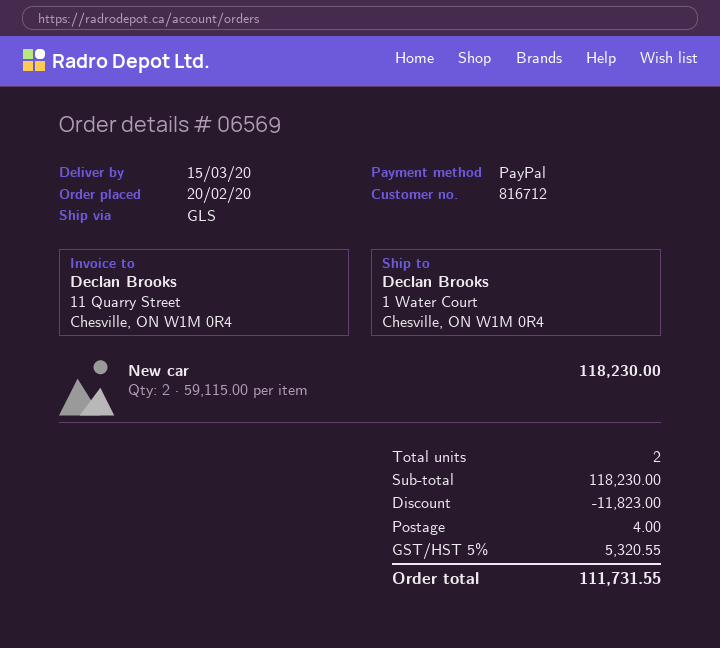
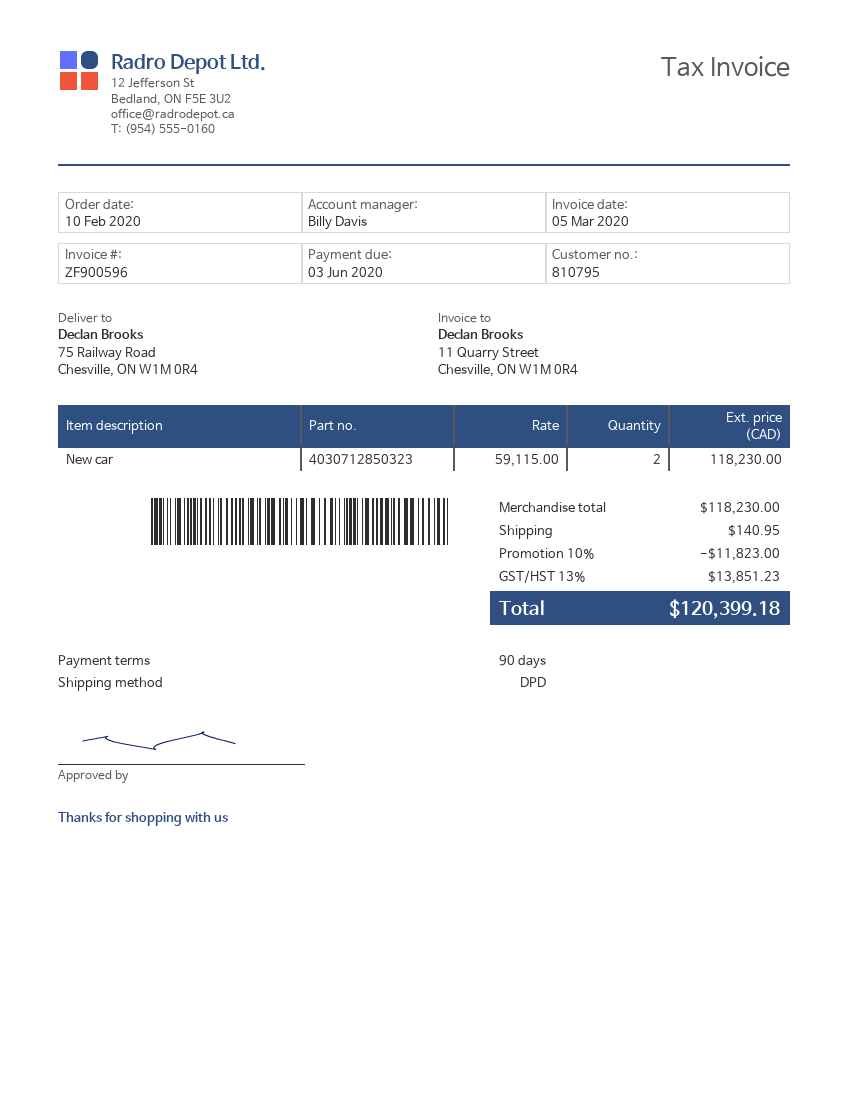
order date: 2020-02-20 -> 2020-02-10
customer number: 816712 -> 810795
shipping method: GLS -> DPD
ship to: 1 Water Court, Chesville, ON W1M 0R4 -> 75 Railway Road, Chesville, ON W1M 0R4
shipping: 4.00 -> 140.95
tax: 5% = 5320.55 -> 13% = 13851.23
total: 111731.55 -> 120399.18

